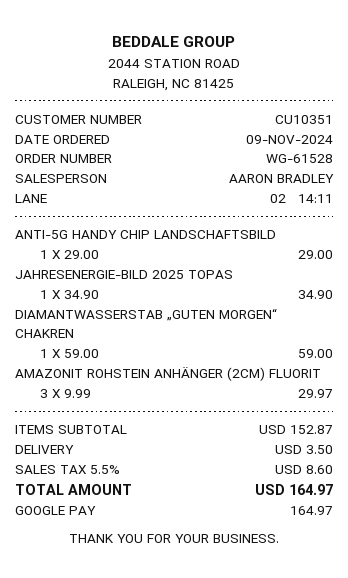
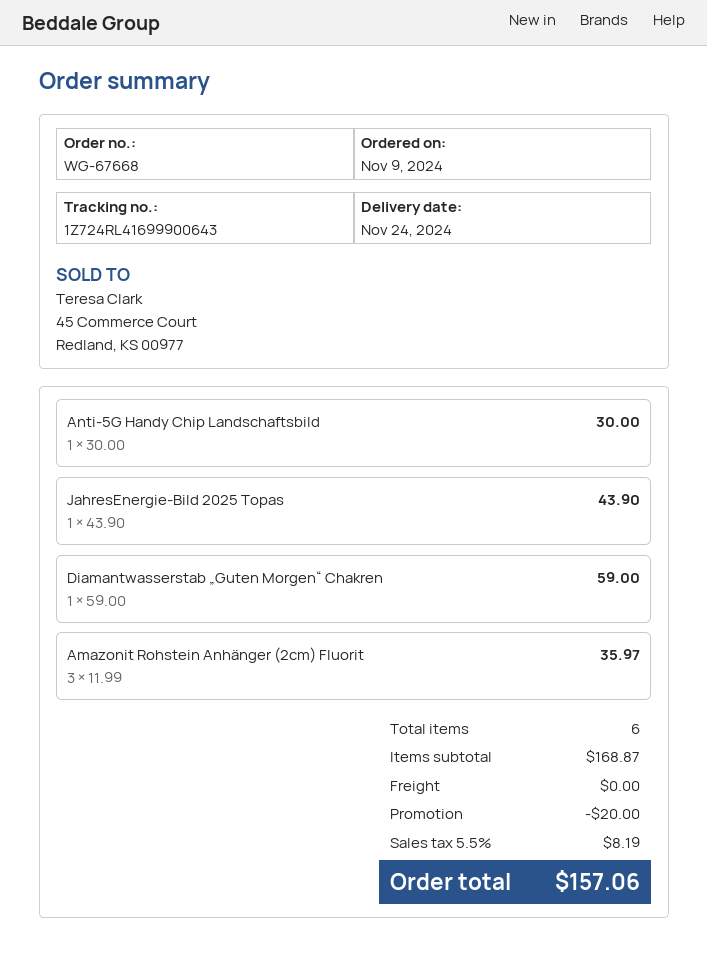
order number: WG-61528 -> WG-67668
ANTI-5G HANDY CHIP LANDSCHAFTSBILD: 1 x 29.00 = 29.00 -> 1 x 30.00 = 30.00
JAHRESENERGIE-BILD 2025 TOPAS: 1 x 34.90 = 34.90 -> 1 x 43.90 = 43.90
AMAZONIT ROHSTEIN ANHÄNGER (2CM) FLUORIT: 3 x 9.99 = 29.97 -> 3 x 11.99 = 35.97
subtotal: 152.87 -> 168.87
discount: none -> 20.00
shipping: 3.50 -> 0.00
tax: 5.5% = 8.60 -> 5.5% = 8.19
total: 164.97 -> 157.06

